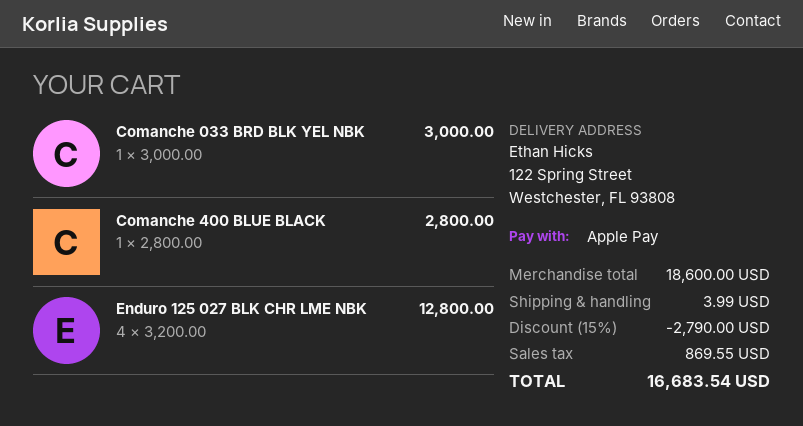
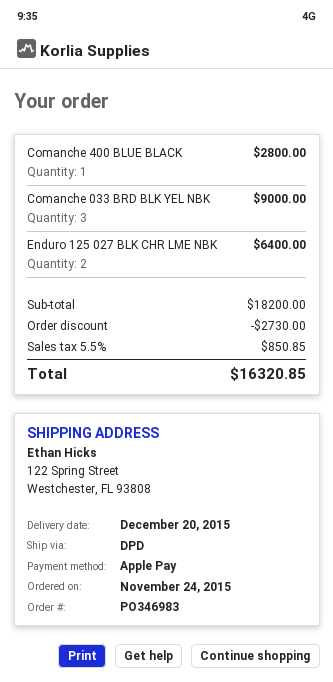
Comanche 033 BRD BLK YEL NBK: 1 for 3000.00 -> 3 for 9000.00
Enduro 125 027 BLK CHR LME NBK: 4 for 12800.00 -> 2 for 6400.00
subtotal: 18600.00 -> 18200.00
discount: 2790.00 -> 2730.00
shipping: 3.99 -> none
tax: 869.55 -> 850.85
total: 16683.54 -> 16320.85

